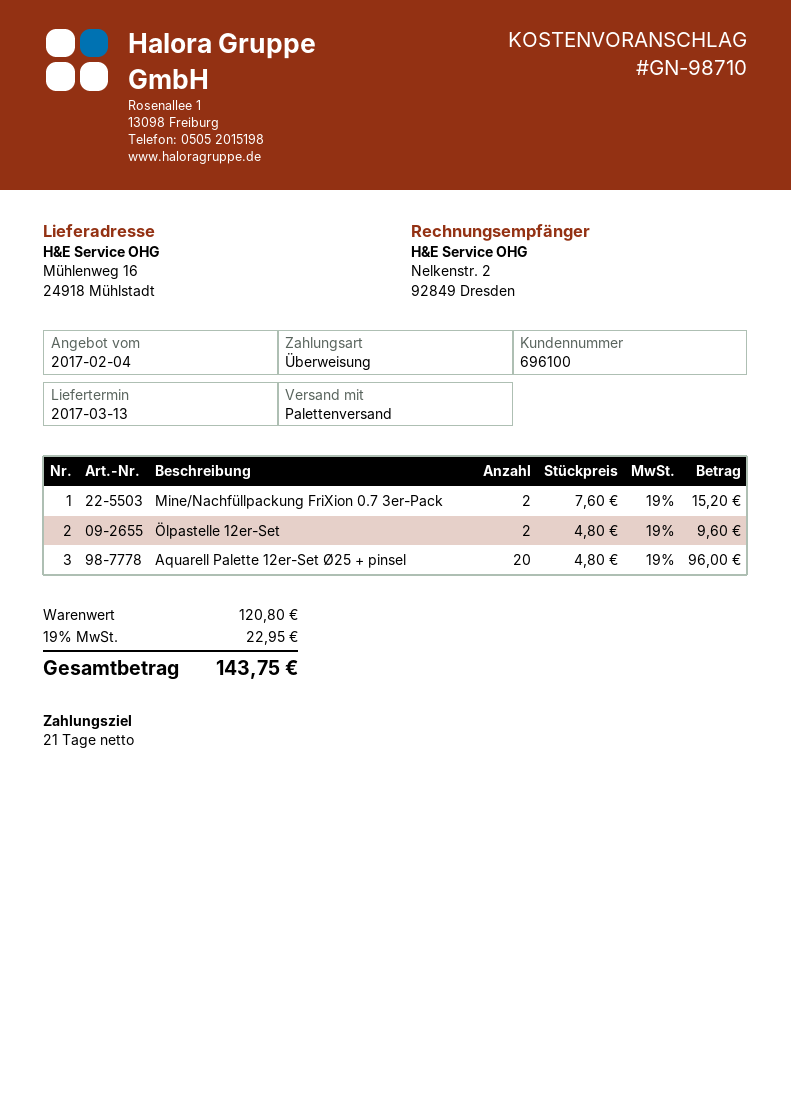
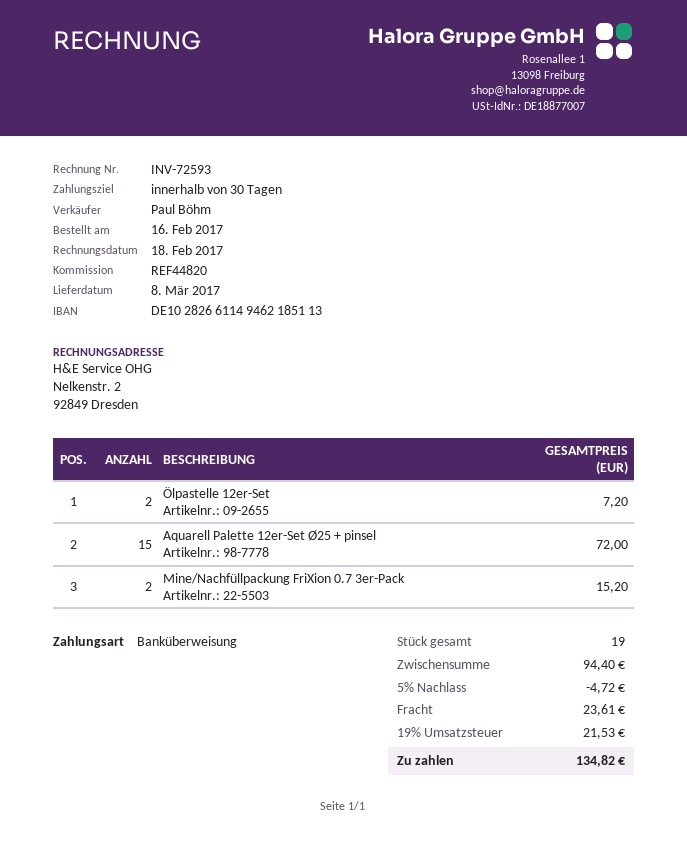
delivery date: 2017-03-13 -> 2017-03-08
payment terms: 21 days -> 30 days
Ölpastelle 12er-Set: 2 for 9.60 -> 2 for 7.20
Aquarell Palette 12er-Set Ø25 + pinsel: 20 for 96.00 -> 15 for 72.00
subtotal: 120.80 -> 94.40
discount: none -> 5% = 4.72
shipping: none -> 23.61
tax: 19% = 22.95 -> 19% = 21.53
total: 143.75 -> 134.82

